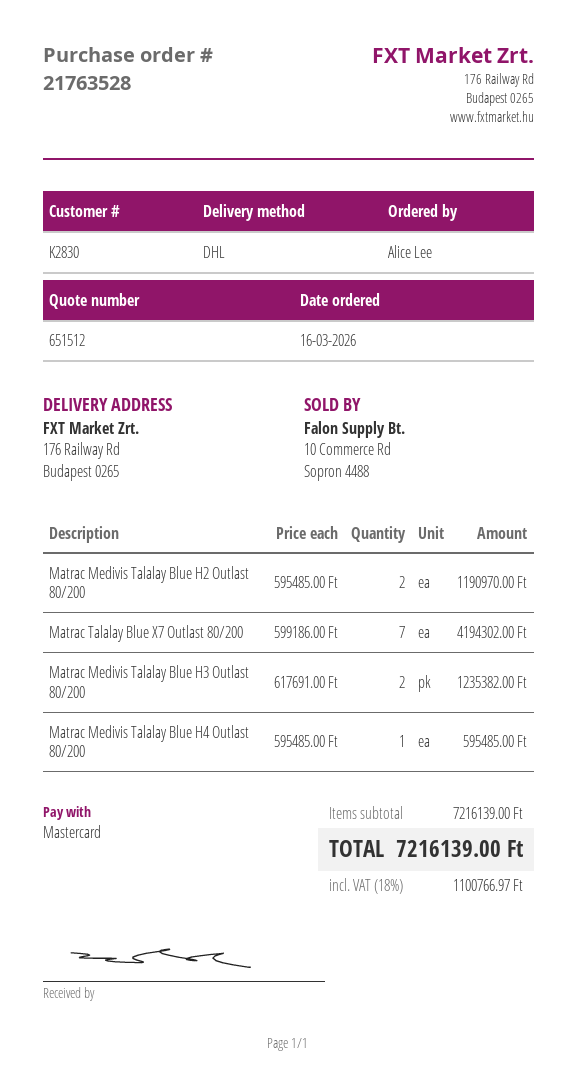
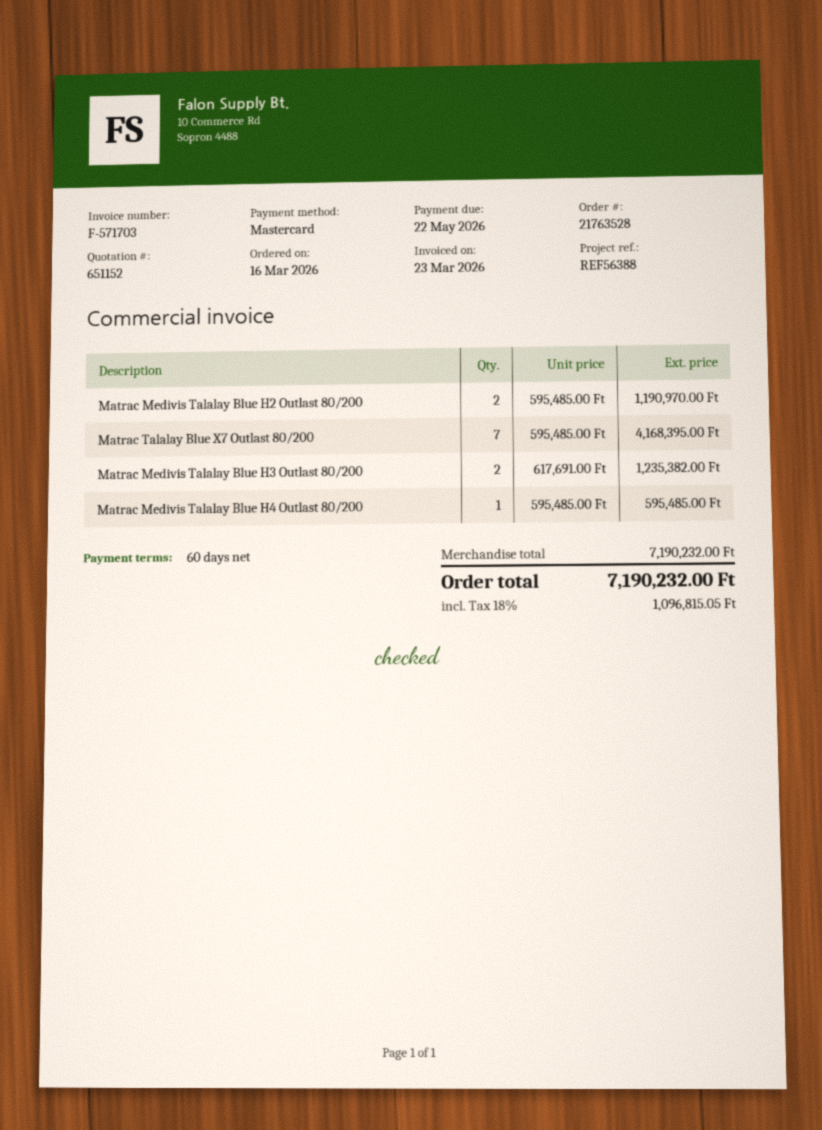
quote number: 651512 -> 651152
Matrac Talalay Blue X7 Outlast 80/200: 7 x 599186.00 = 4194302.00 -> 7 x 595485.00 = 4168395.00
subtotal: 7216139.00 -> 7190232.00
tax: 18% = 1100766.97 -> 18% = 1096815.05
total: 7216139.00 -> 7190232.00

